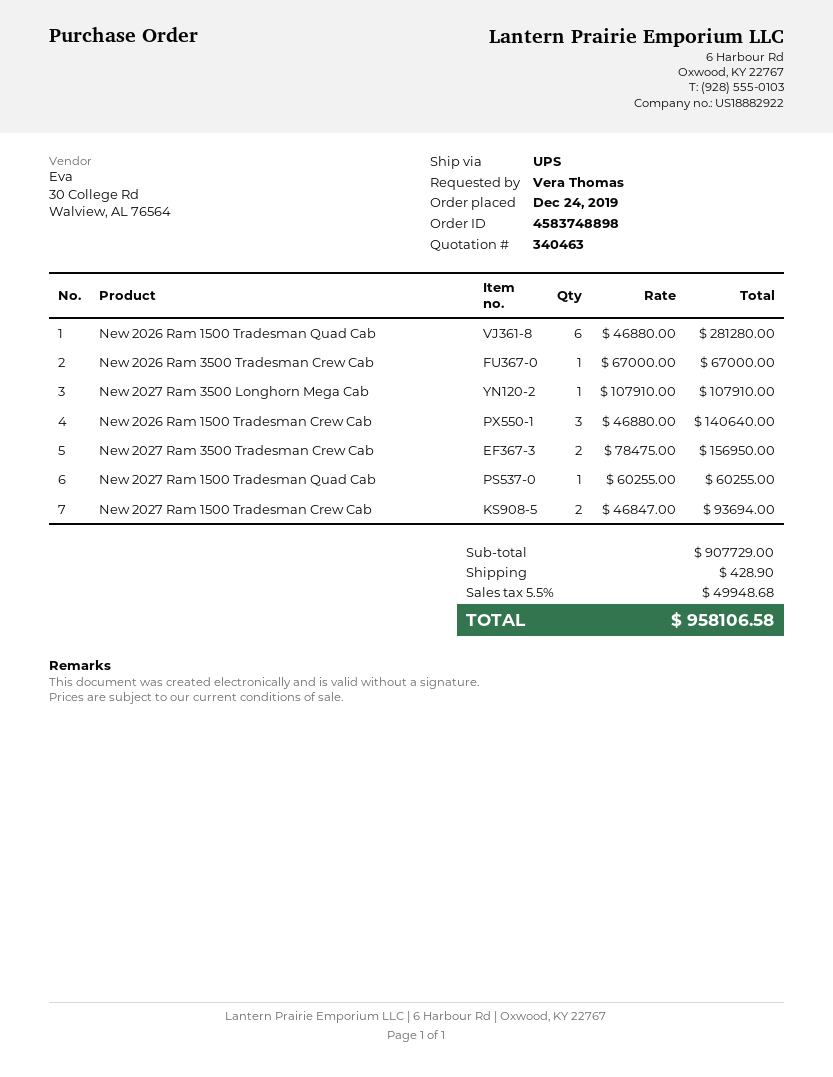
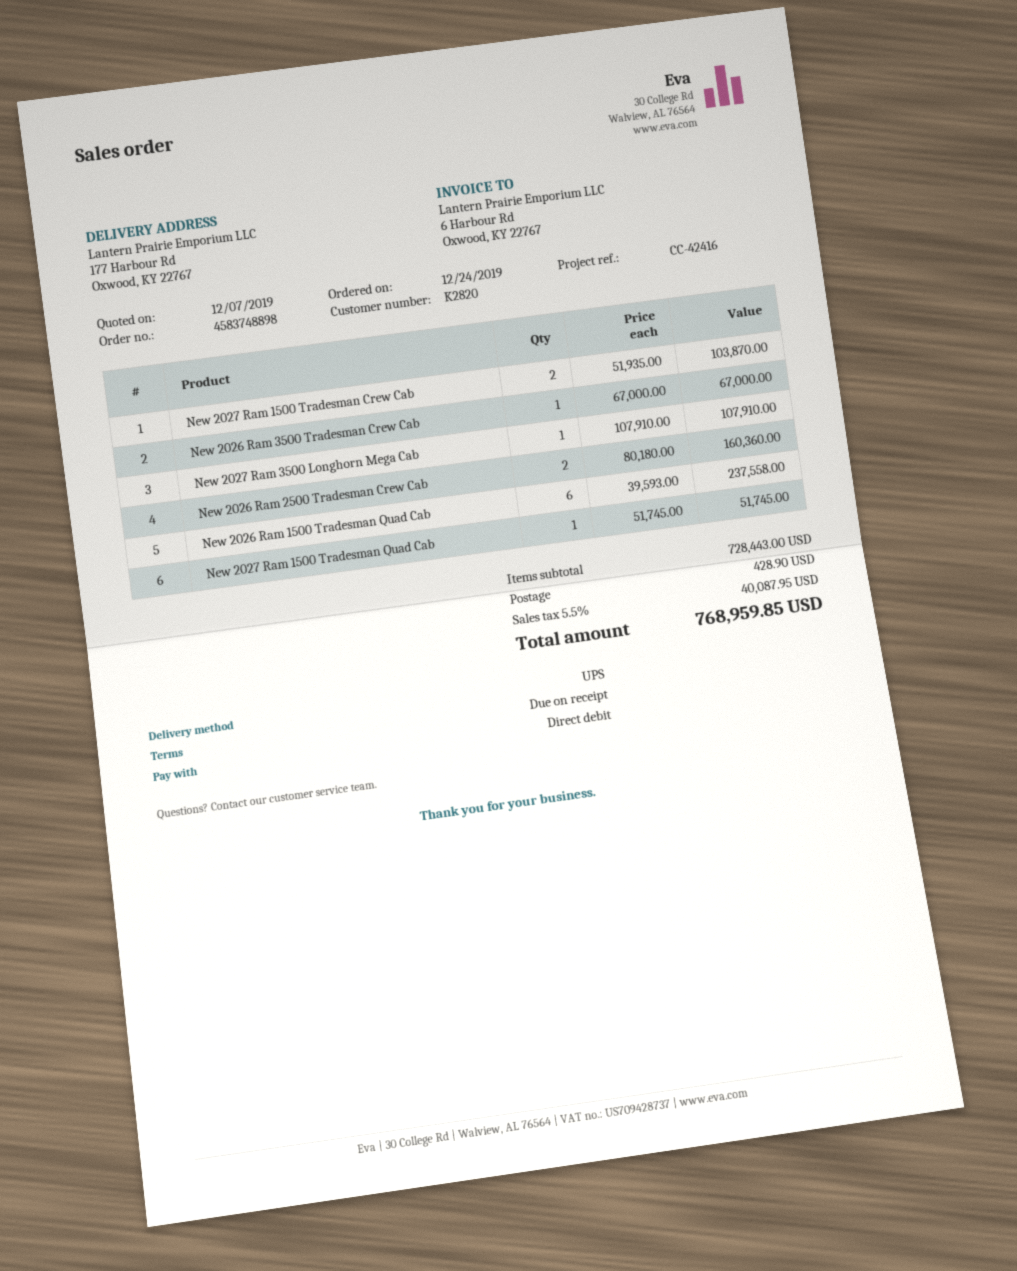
New 2026 Ram 1500 Tradesman Quad Cab: 6 x 46880.00 = 281280.00 -> 6 x 39593.00 = 237558.00
New 2026 Ram 1500 Tradesman Crew Cab: 3 x 46880.00 = 140640.00 -> none
New 2027 Ram 3500 Tradesman Crew Cab: 2 x 78475.00 = 156950.00 -> none
New 2027 Ram 1500 Tradesman Quad Cab: 1 x 60255.00 = 60255.00 -> 1 x 51745.00 = 51745.00
New 2027 Ram 1500 Tradesman Crew Cab: 2 x 46847.00 = 93694.00 -> 2 x 51935.00 = 103870.00
New 2026 Ram 2500 Tradesman Crew Cab: none -> 2 x 80180.00 = 160360.00
subtotal: 907729.00 -> 728443.00
tax: 5.5% = 49948.68 -> 5.5% = 40087.95
total: 958106.58 -> 768959.85

